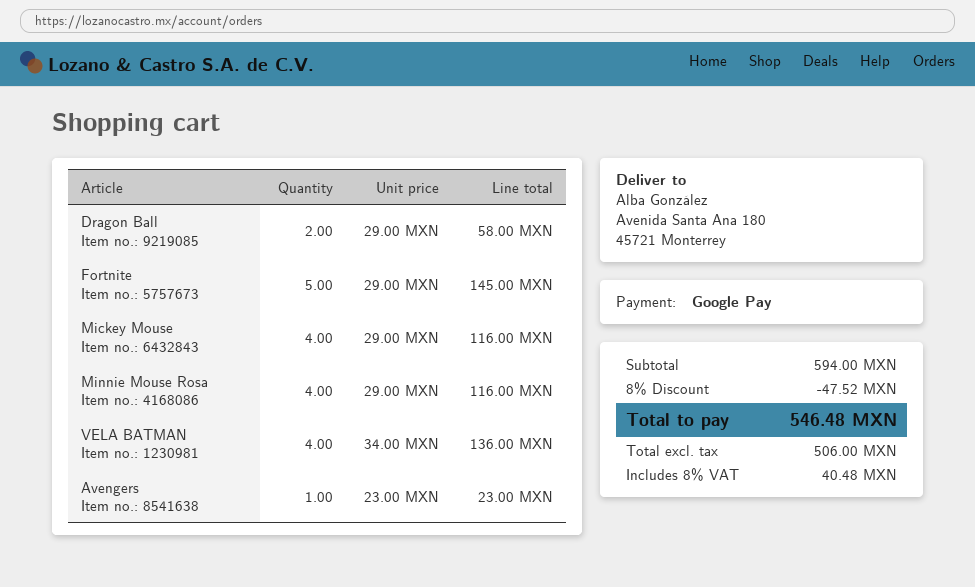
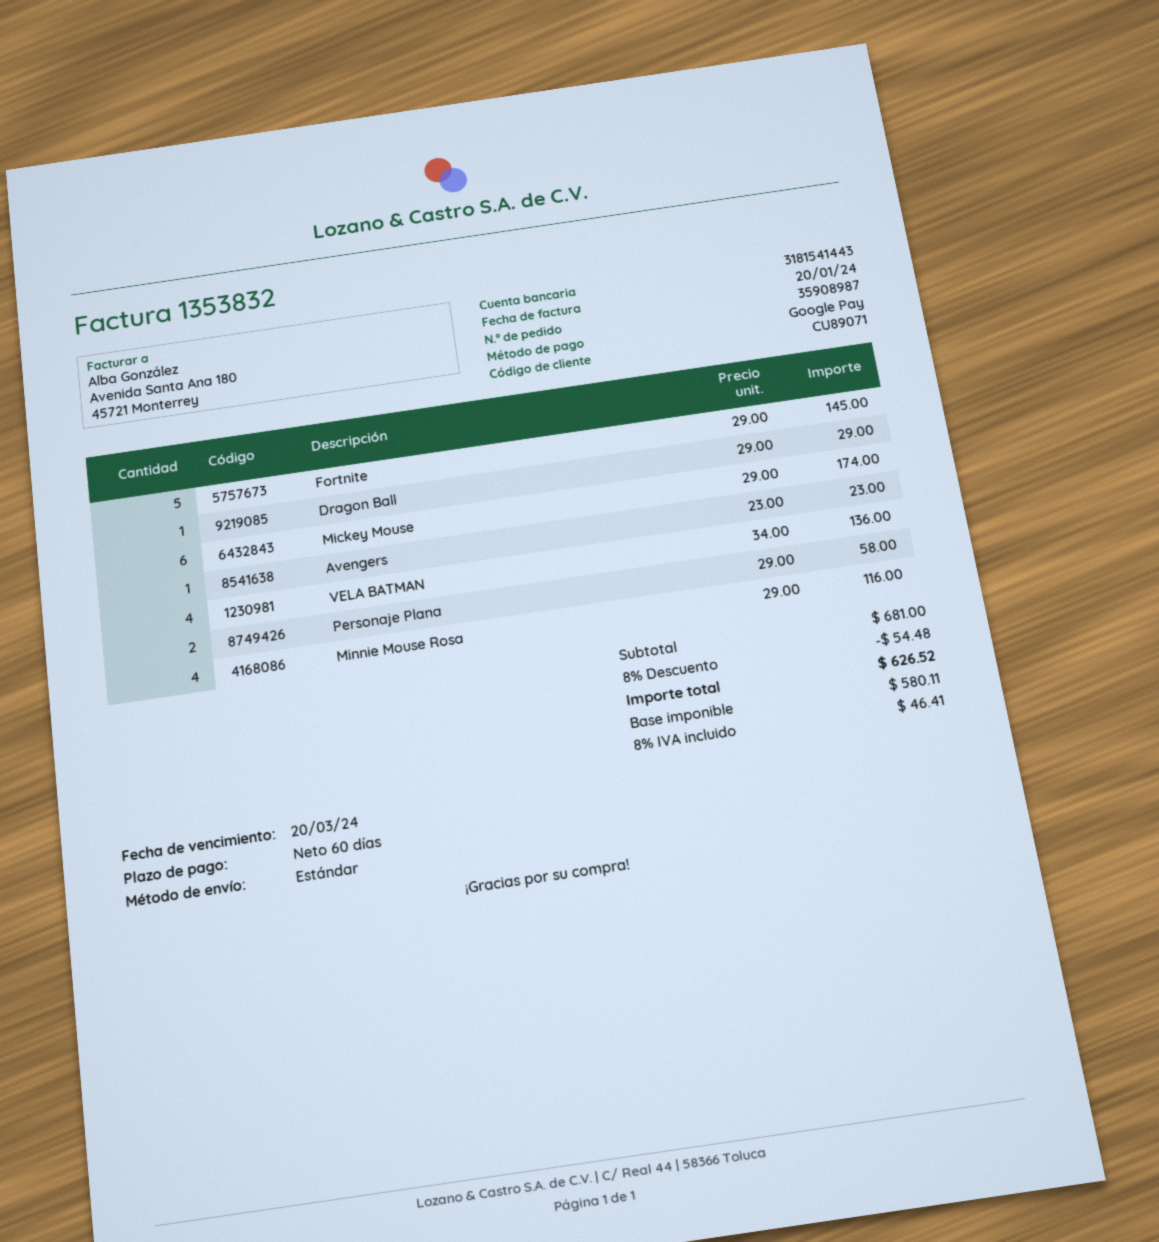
Dragon Ball: 2 x 29.00 = 58.00 -> 1 x 29.00 = 29.00
Mickey Mouse: 4 x 29.00 = 116.00 -> 6 x 29.00 = 174.00
Personaje Plana: none -> 2 x 29.00 = 58.00
subtotal: 594.00 -> 681.00
discount: 8% = 47.52 -> 8% = 54.48
net: 506.00 -> 580.11
tax: 8% = 40.48 -> 8% = 46.41
total: 546.48 -> 626.52

